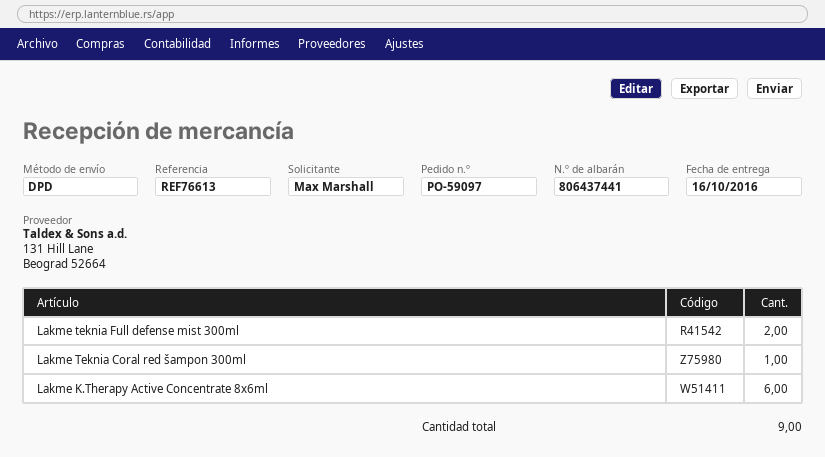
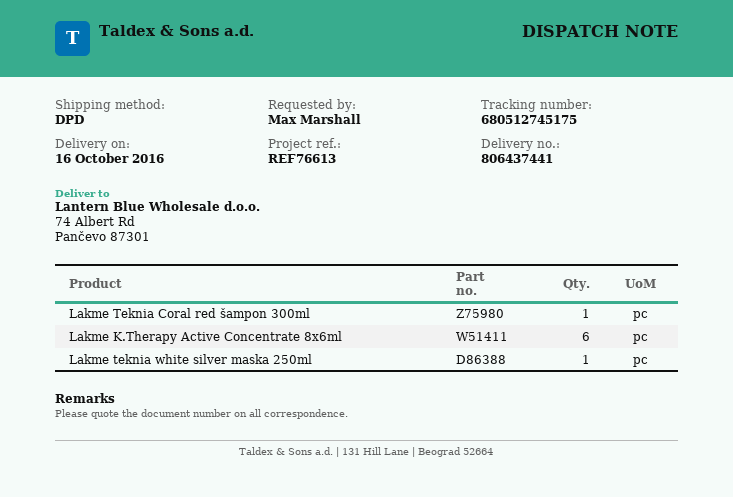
Lakme teknia Full defense mist 300ml: 2 -> none
Lakme teknia white silver maska 250ml: none -> 1

